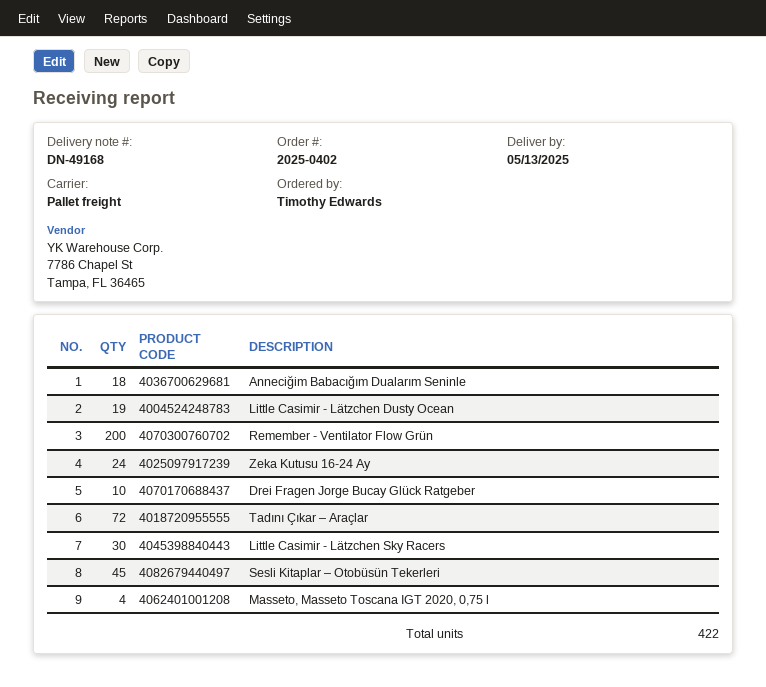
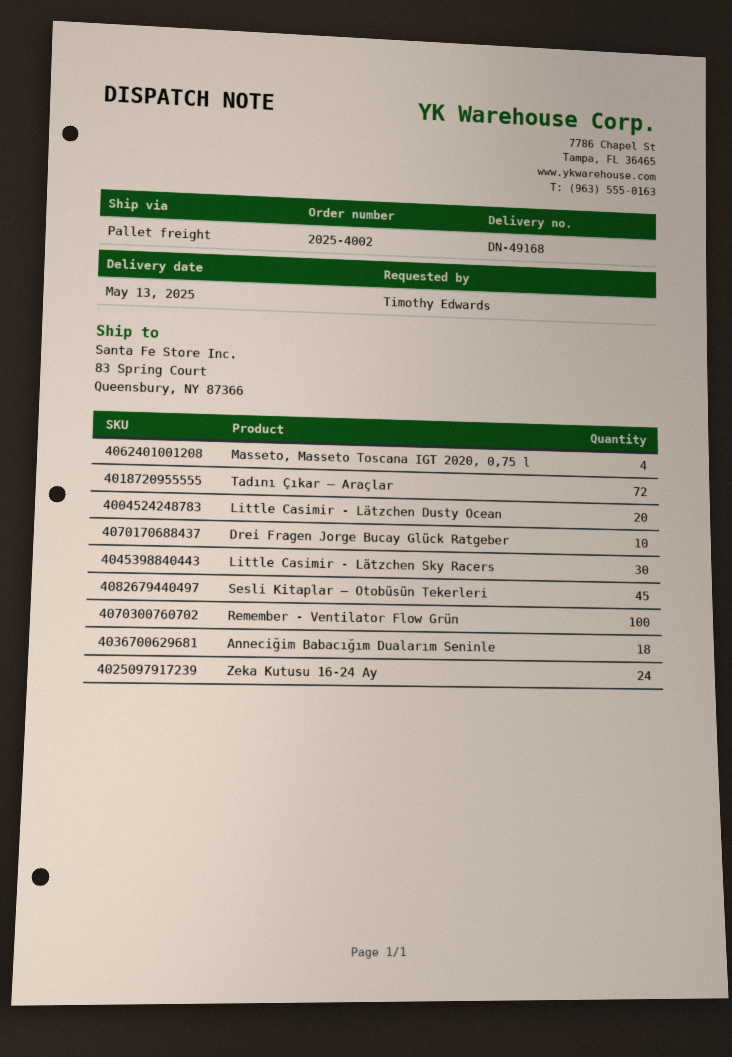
order number: 2025-0402 -> 2025-4002
Little Casimir - Lätzchen Dusty Ocean: 19 -> 20
Remember - Ventilator Flow Grün: 200 -> 100

